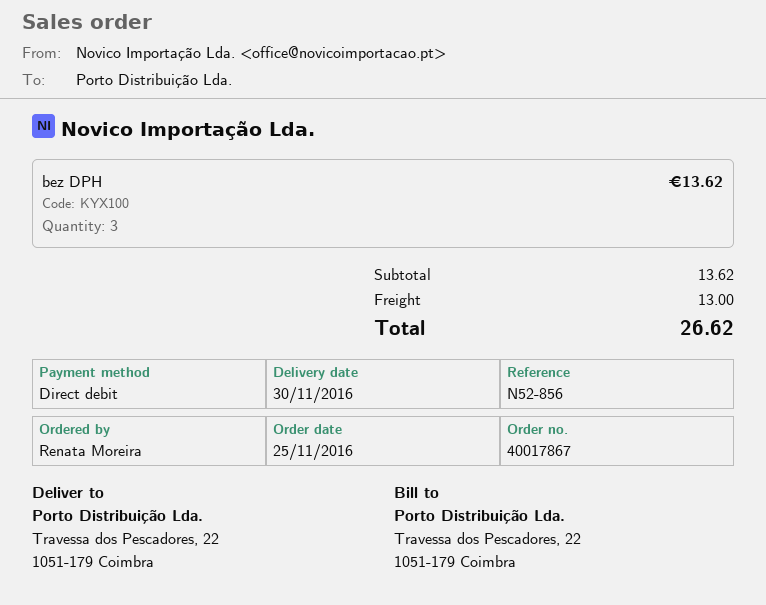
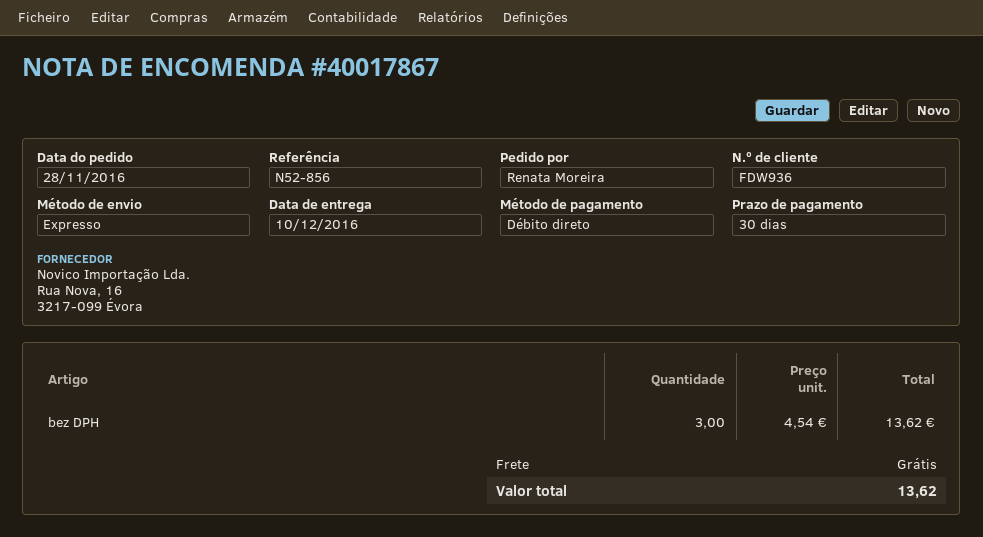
order date: 2016-11-25 -> 2016-11-28
delivery date: 2016-11-30 -> 2016-12-10
shipping: 13.00 -> 0.00
total: 26.62 -> 13.62

